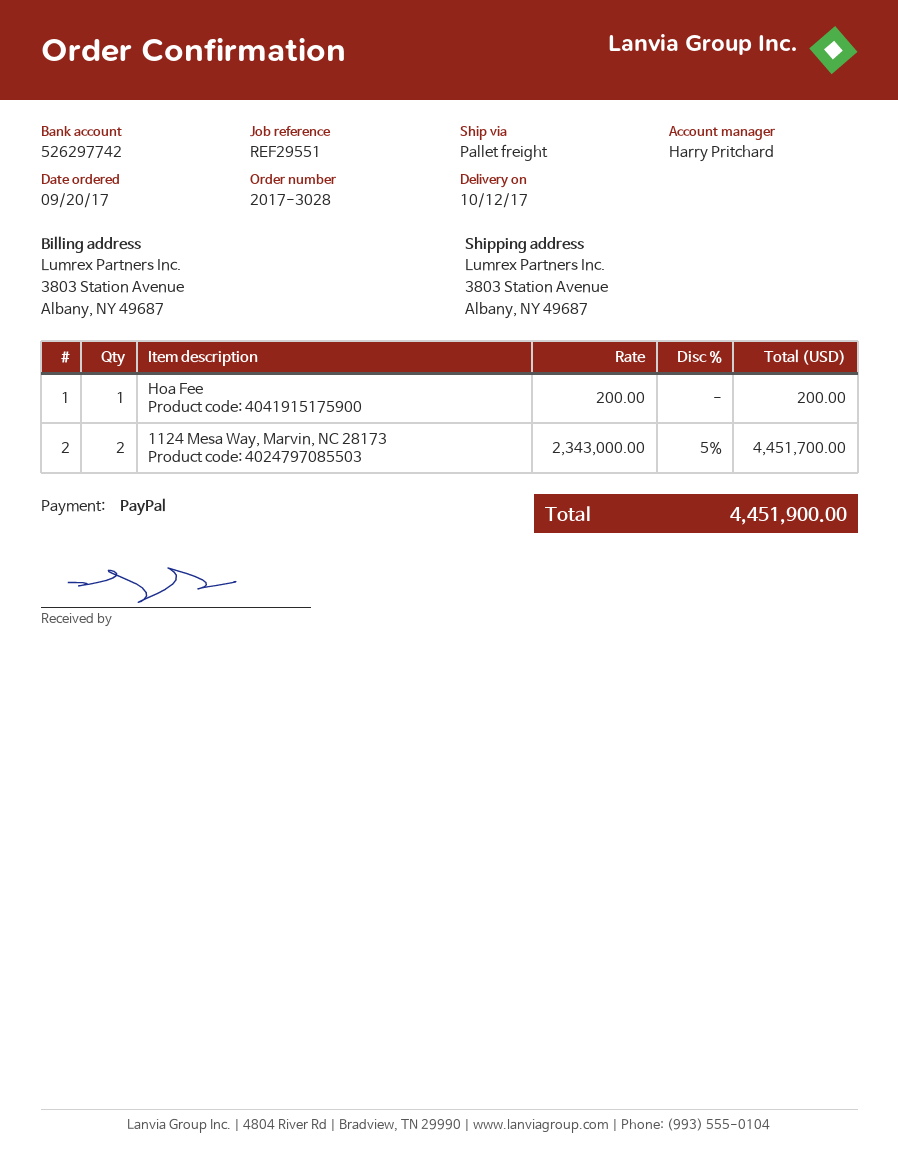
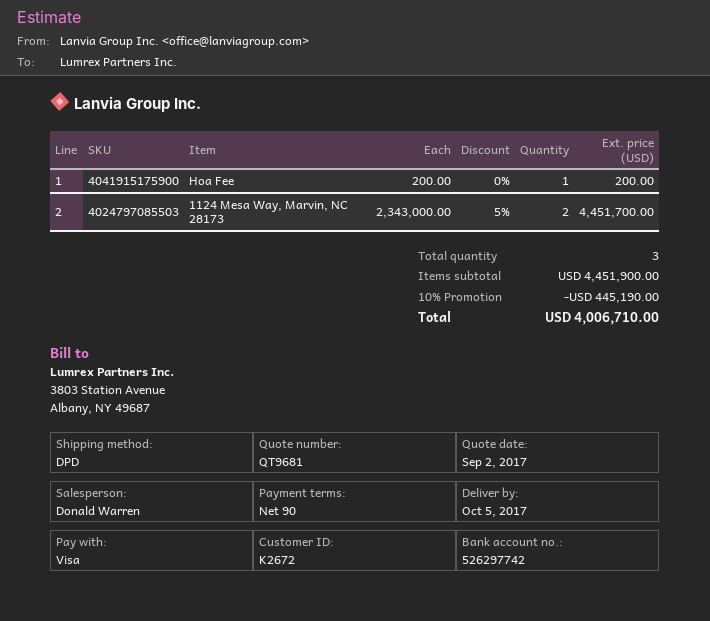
delivery date: 2017-10-12 -> 2017-10-05
sales rep: Harry Pritchard -> Donald Warren
payment method: PayPal -> Visa
shipping method: pallet freight -> DPD
discount: none -> 10% = 445190.00
total: 4451900.00 -> 4006710.00

